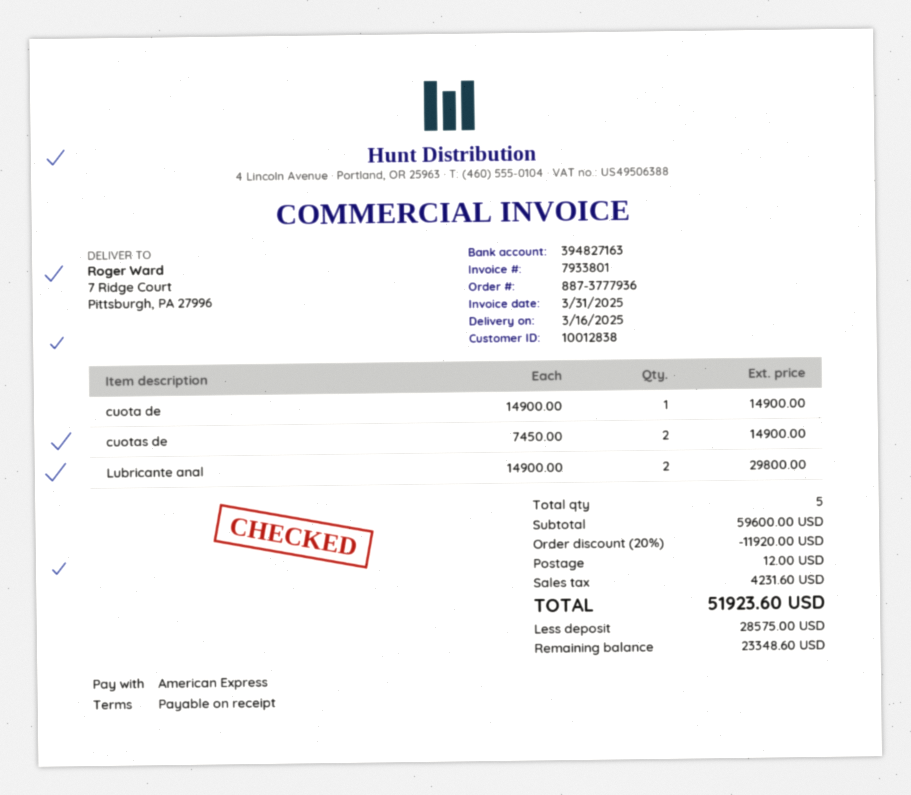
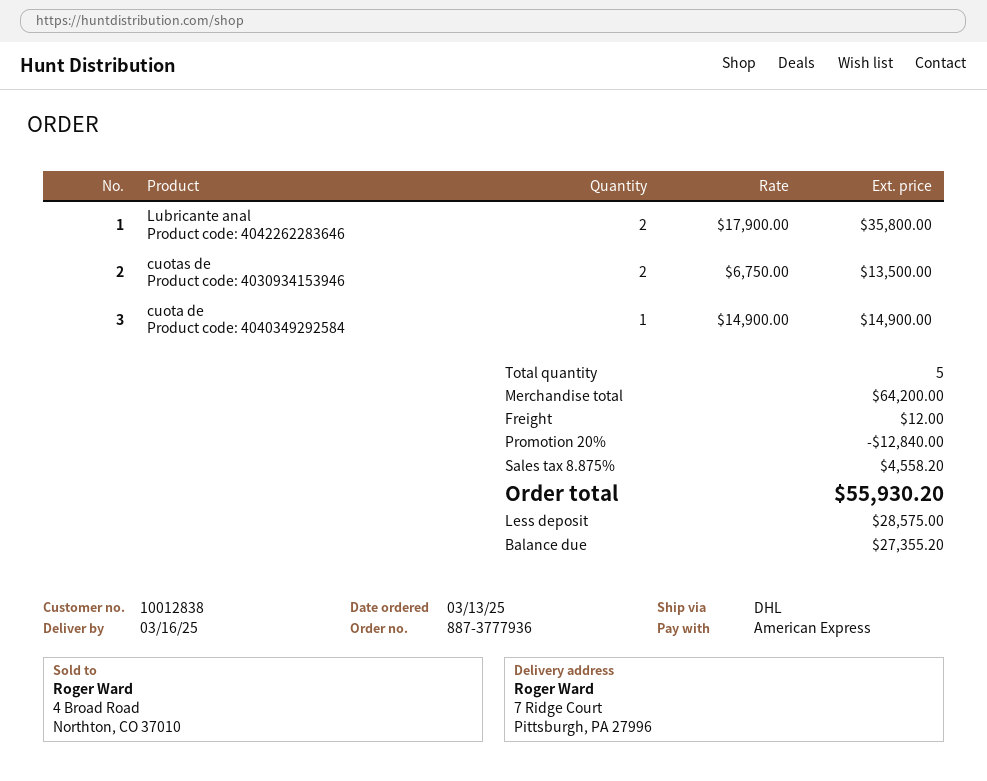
cuotas de: 2 x 7450.00 = 14900.00 -> 2 x 6750.00 = 13500.00
Lubricante anal: 2 x 14900.00 = 29800.00 -> 2 x 17900.00 = 35800.00
subtotal: 59600.00 -> 64200.00
discount: 20% = 11920.00 -> 20% = 12840.00
tax: 4231.60 -> 4558.20
total: 51923.60 -> 55930.20
balance: 23348.60 -> 27355.20

